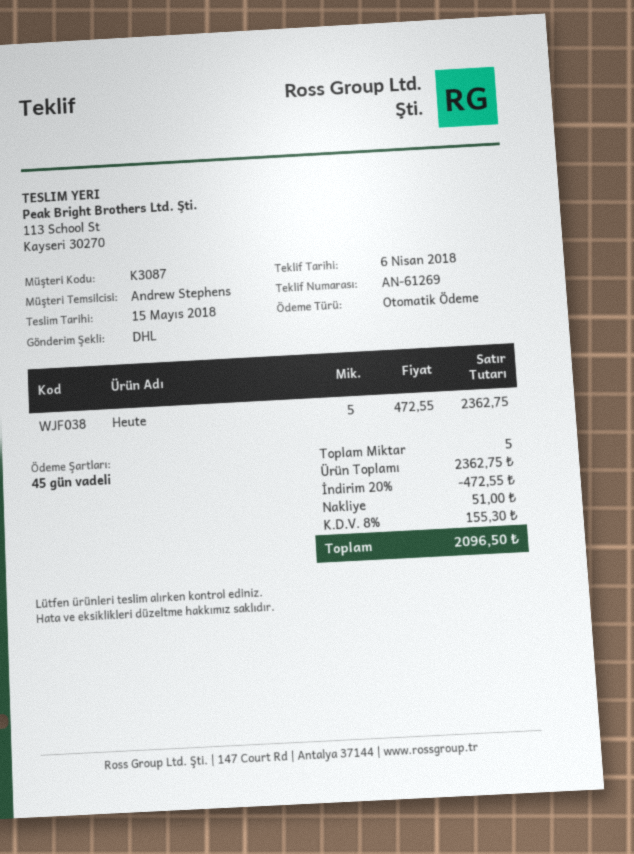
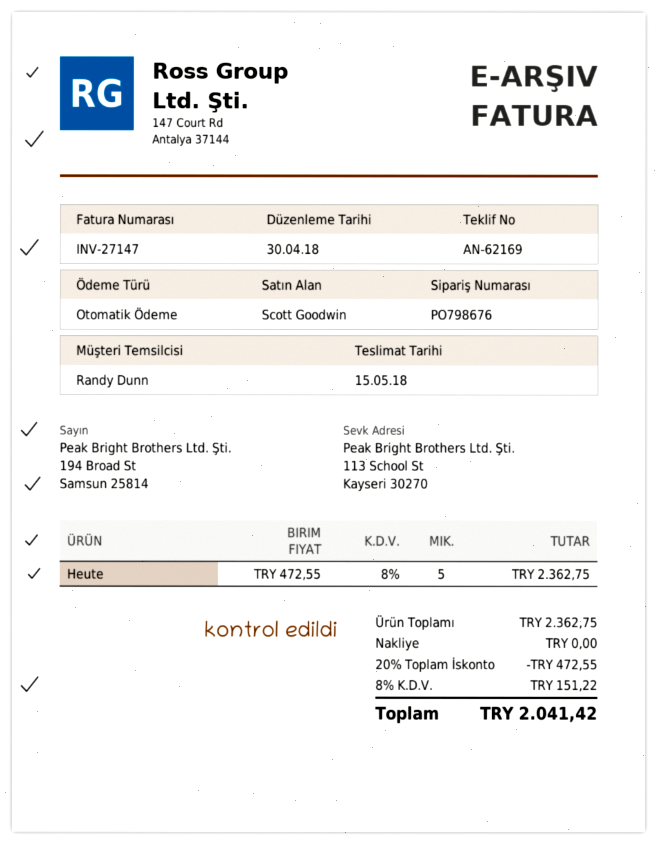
quote number: AN-61269 -> AN-62169
sales rep: Andrew Stephens -> Randy Dunn
shipping: 51.00 -> 0.00
tax: 8% = 155.30 -> 8% = 151.22
total: 2096.50 -> 2041.42

